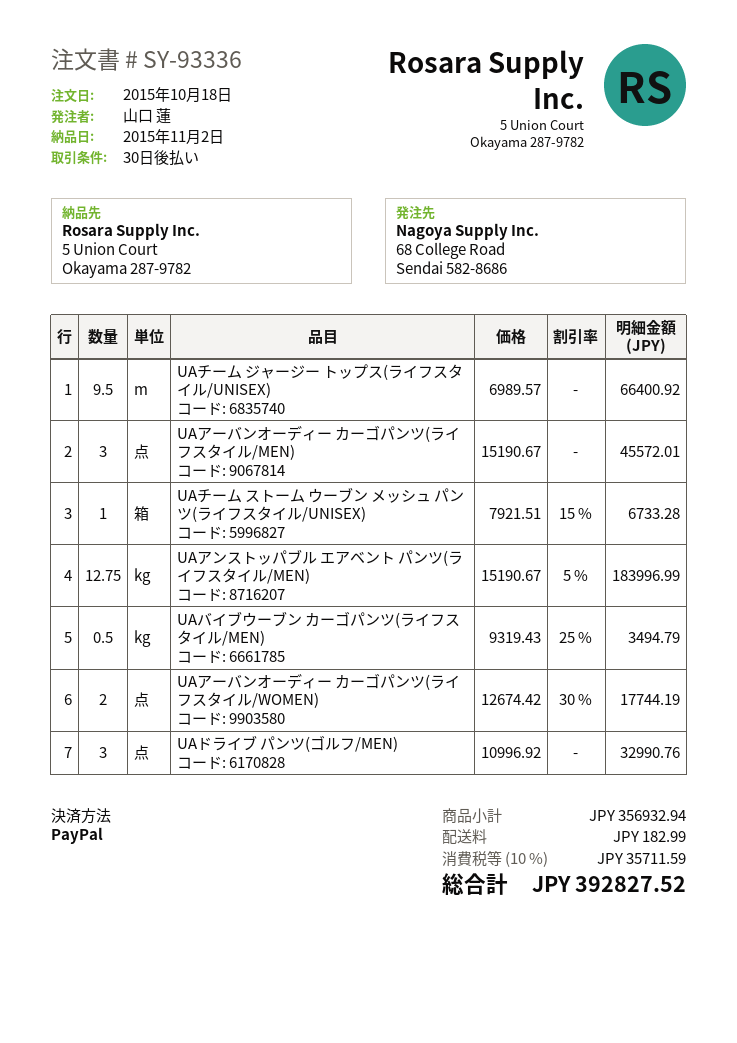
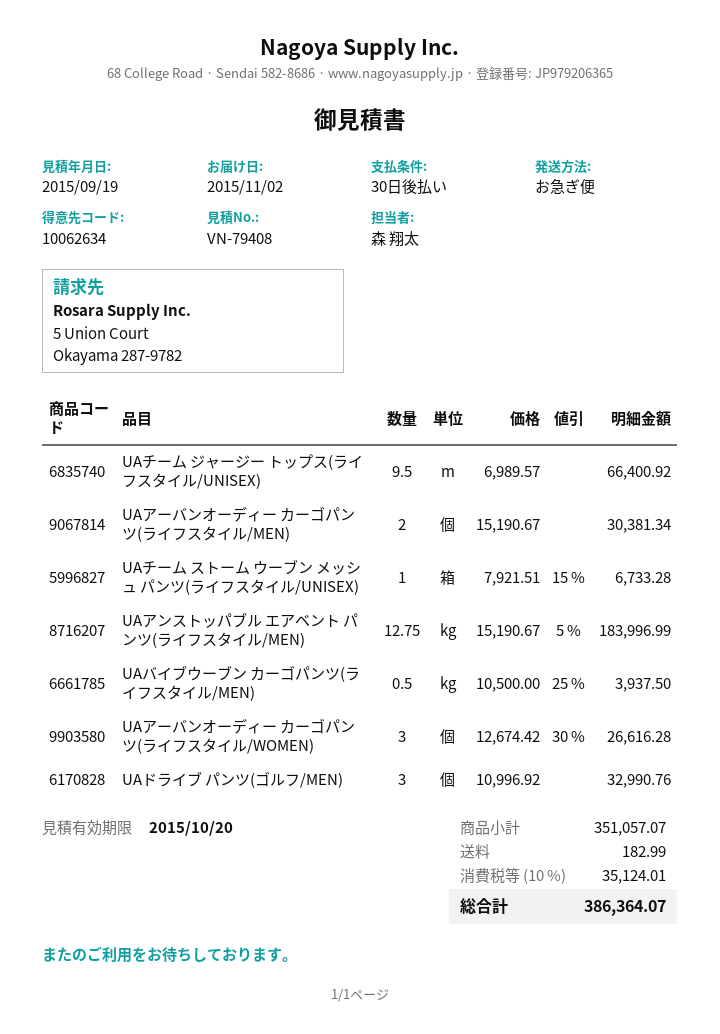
UAアーバンオーディー カーゴパンツ(ライフスタイル/MEN): 3 x 15190.67 = 45572.01 -> 2 x 15190.67 = 30381.34
UAバイブウーブン カーゴパンツ(ライフスタイル/MEN): 0.5 x 9319.43 - 25% = 3494.79 -> 0.5 x 10500.00 - 25% = 3937.50
UAアーバンオーディー カーゴパンツ(ライフスタイル/WOMEN): 2 x 12674.42 - 30% = 17744.19 -> 3 x 12674.42 - 30% = 26616.28
subtotal: 356932.94 -> 351057.07
tax: 10% = 35711.59 -> 10% = 35124.01
total: 392827.52 -> 386364.07

